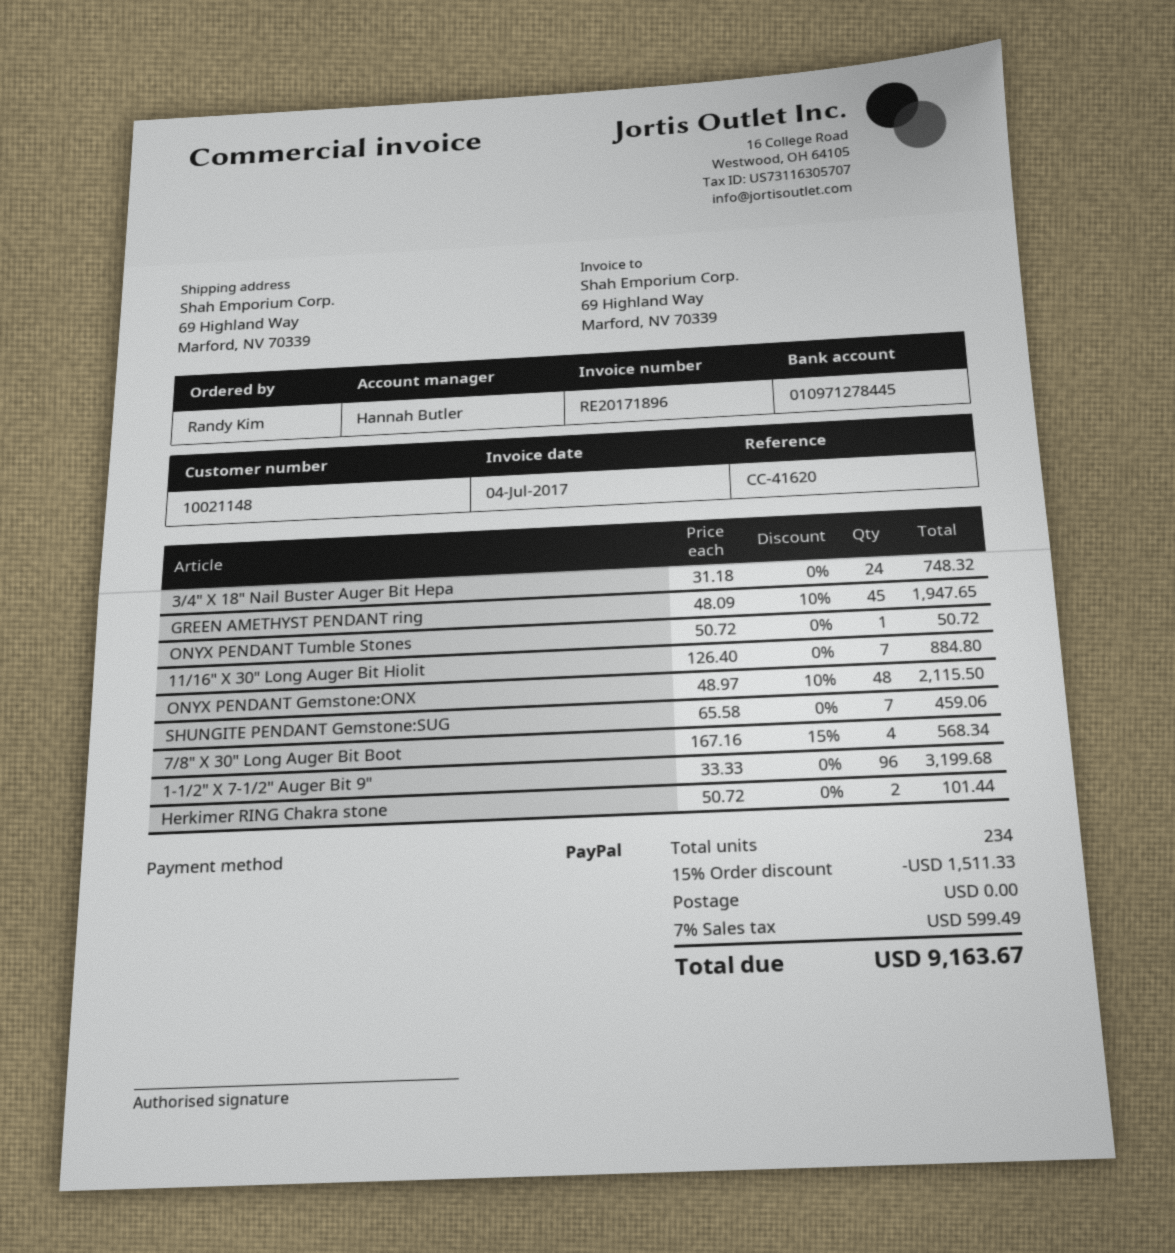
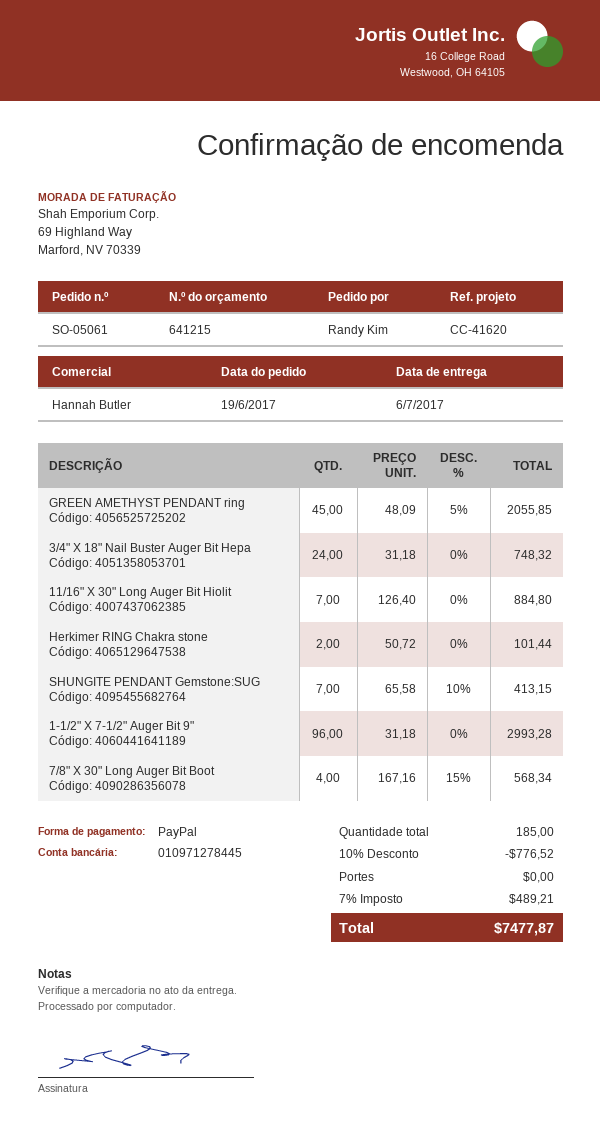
GREEN AMETHYST PENDANT ring: 45 x 48.09 - 10% = 1947.65 -> 45 x 48.09 - 5% = 2055.85
ONYX PENDANT Tumble Stones: 1 x 50.72 = 50.72 -> none
ONYX PENDANT Gemstone:ONX: 48 x 48.97 - 10% = 2115.50 -> none
SHUNGITE PENDANT Gemstone:SUG: 7 x 65.58 = 459.06 -> 7 x 65.58 - 10% = 413.15
1-1/2" X 7-1/2" Auger Bit 9": 96 x 33.33 = 3199.68 -> 96 x 31.18 = 2993.28
total quantity: 234 -> 185
discount: 15% = 1511.33 -> 10% = 776.52
tax: 7% = 599.49 -> 7% = 489.21
total: 9163.67 -> 7477.87

